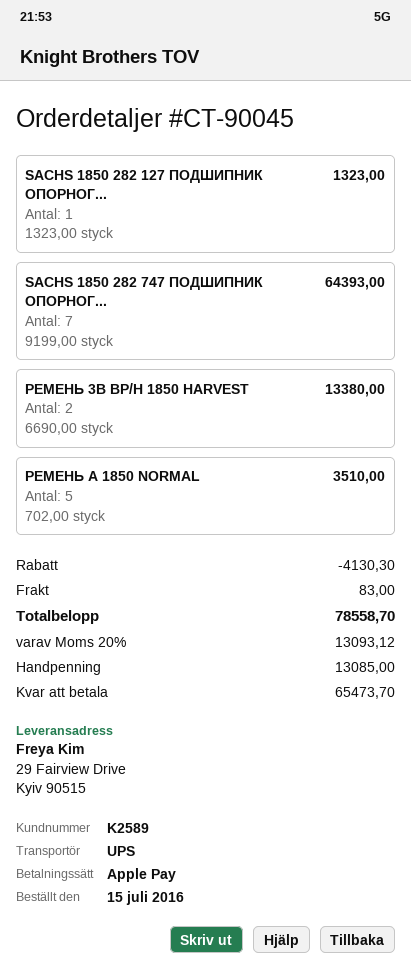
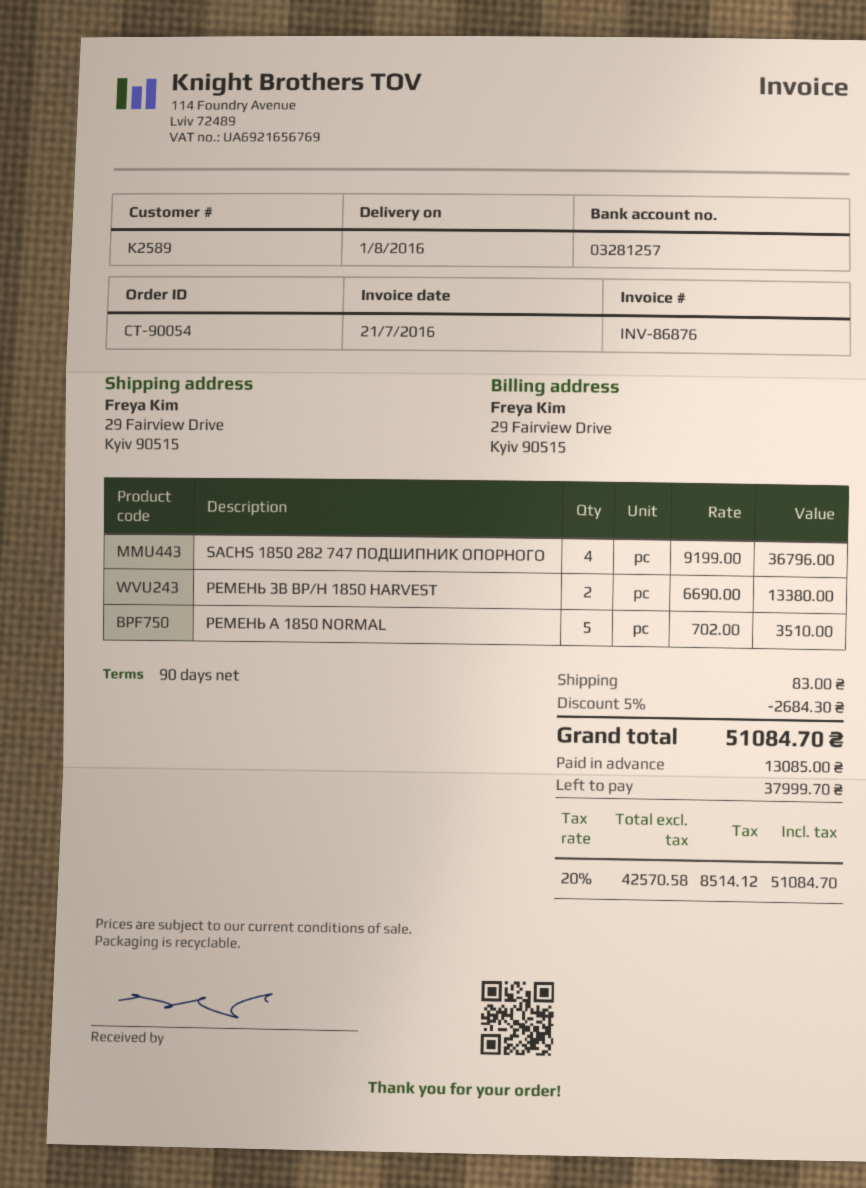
order number: CT-90045 -> CT-90054
SACHS 1850 282 127 ПОДШИПНИК ОПОРНОГ...: 1 x 1323.00 = 1323.00 -> none
SACHS 1850 282 747 ПОДШИПНИК ОПОРНОГ...: 7 x 9199.00 = 64393.00 -> 4 x 9199.00 = 36796.00
discount: 4130.30 -> 2684.30
tax: 20% = 13093.12 -> 20% = 8514.12
total: 78558.70 -> 51084.70
balance: 65473.70 -> 37999.70

